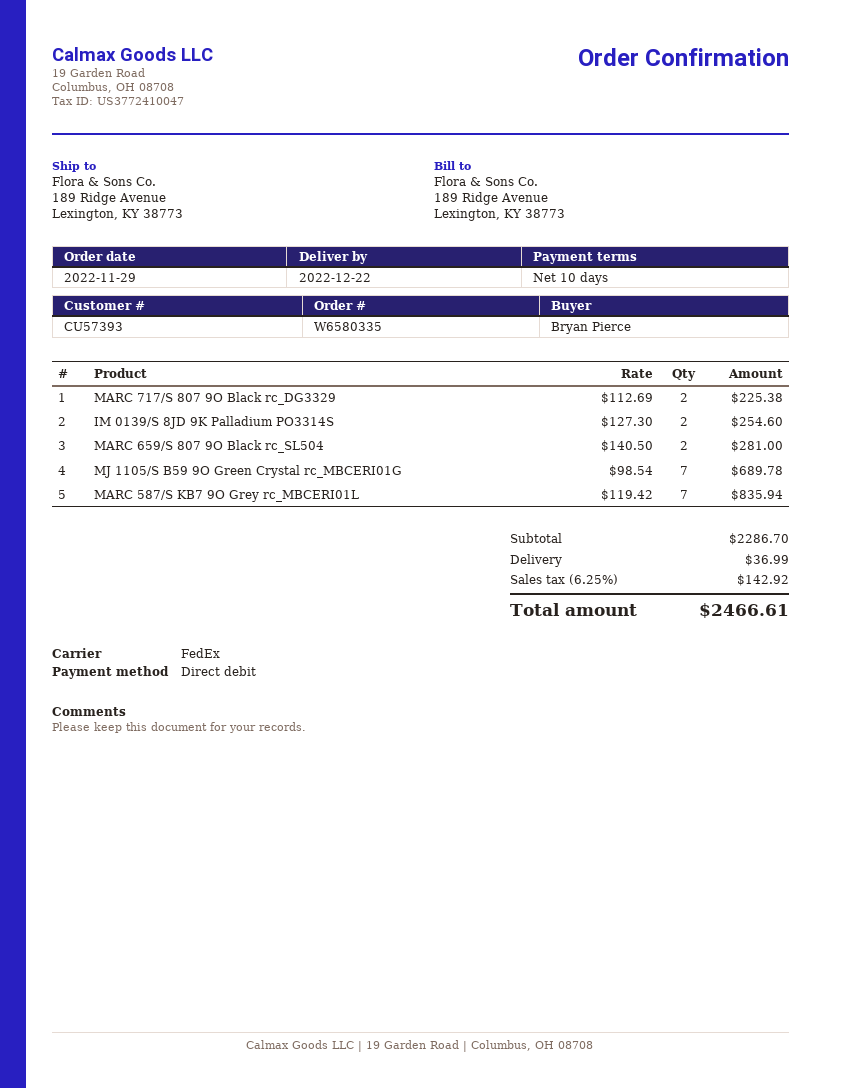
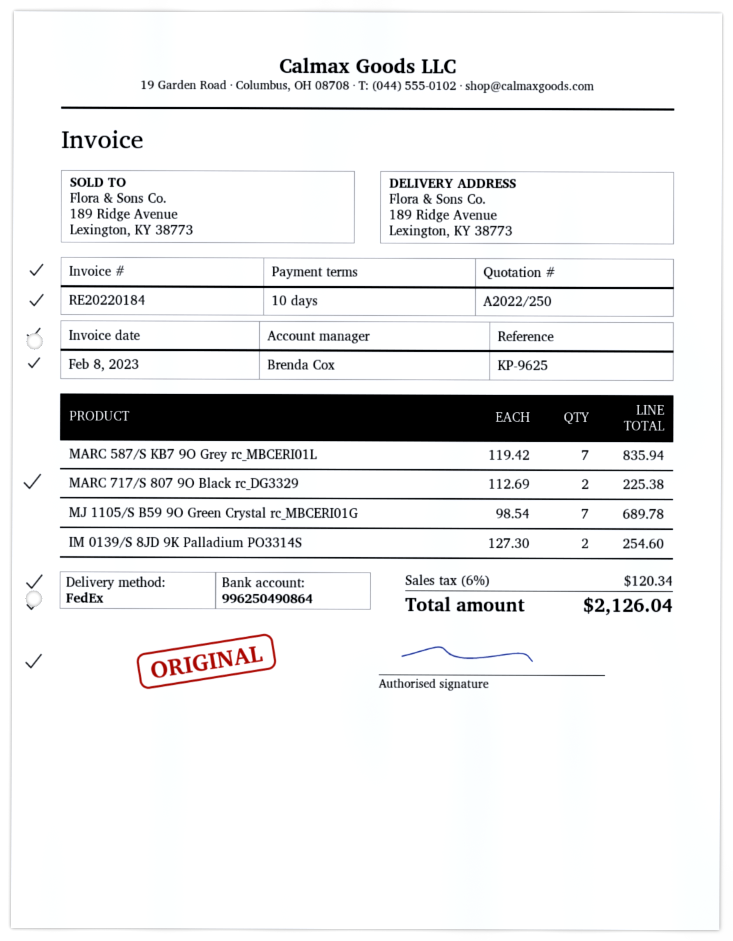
MARC 659/S 807 9O Black rc_SL504: 2 x 140.50 = 281.00 -> none
shipping: 36.99 -> none
tax: 6.25% = 142.92 -> 6% = 120.34
total: 2466.61 -> 2126.04

